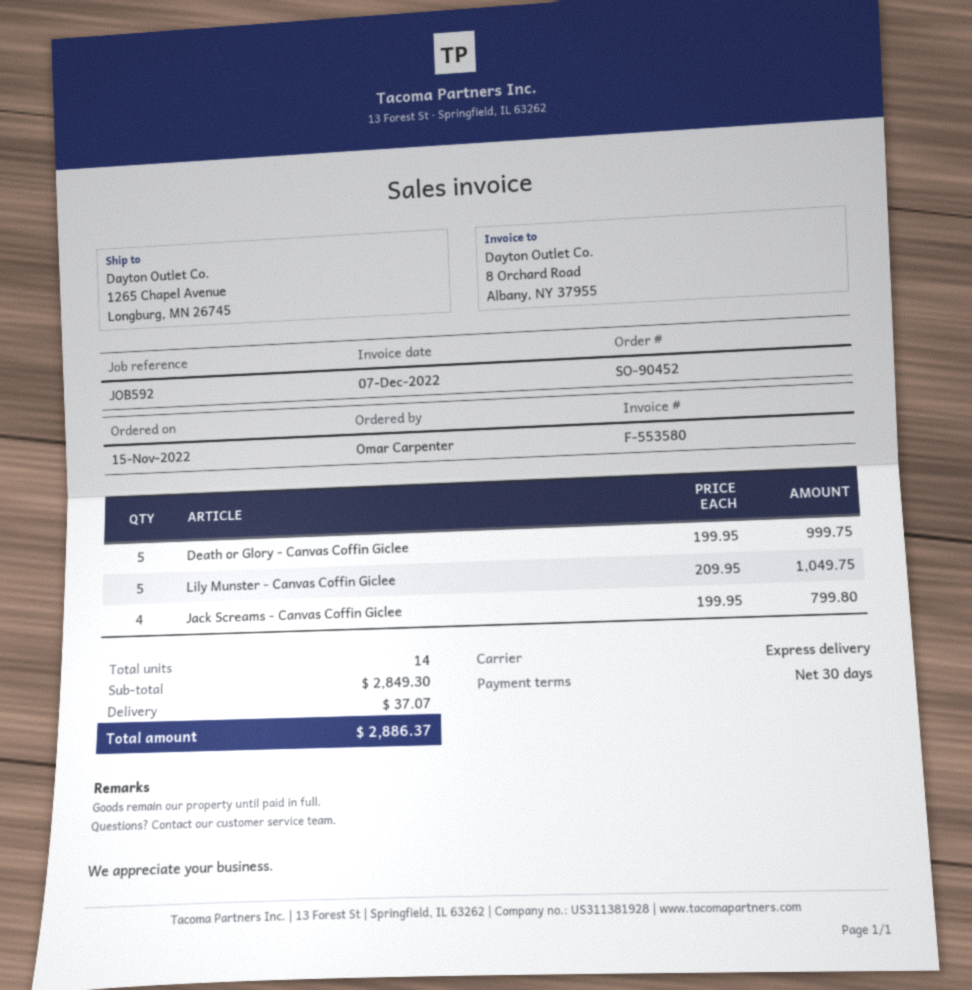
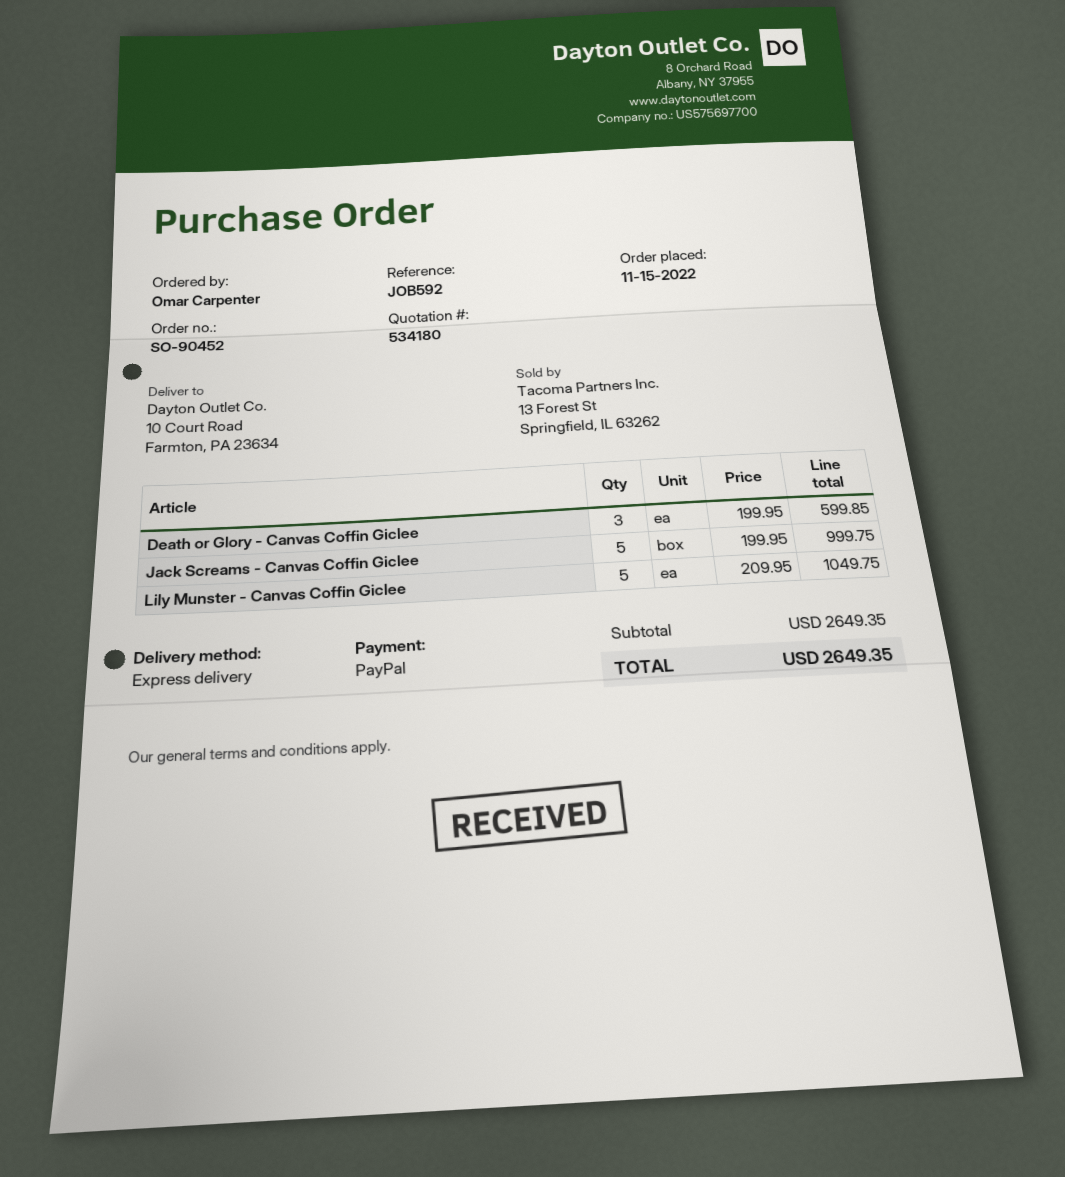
ship to: 1265 Chapel Avenue, Longburg, MN 26745 -> 10 Court Road, Farmton, PA 23634
Death or Glory - Canvas Coffin Giclee: 5 x 199.95 = 999.75 -> 3 x 199.95 = 599.85
Jack Screams - Canvas Coffin Giclee: 4 x 199.95 = 799.80 -> 5 x 199.95 = 999.75
subtotal: 2849.30 -> 2649.35
shipping: 37.07 -> none
total: 2886.37 -> 2649.35

